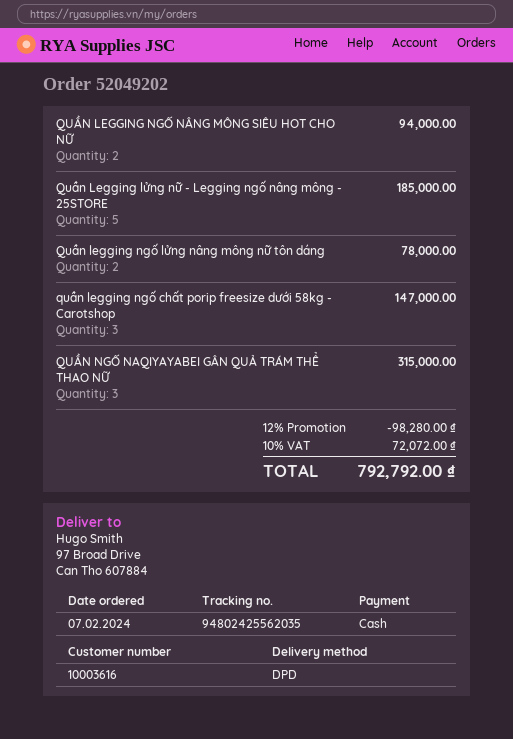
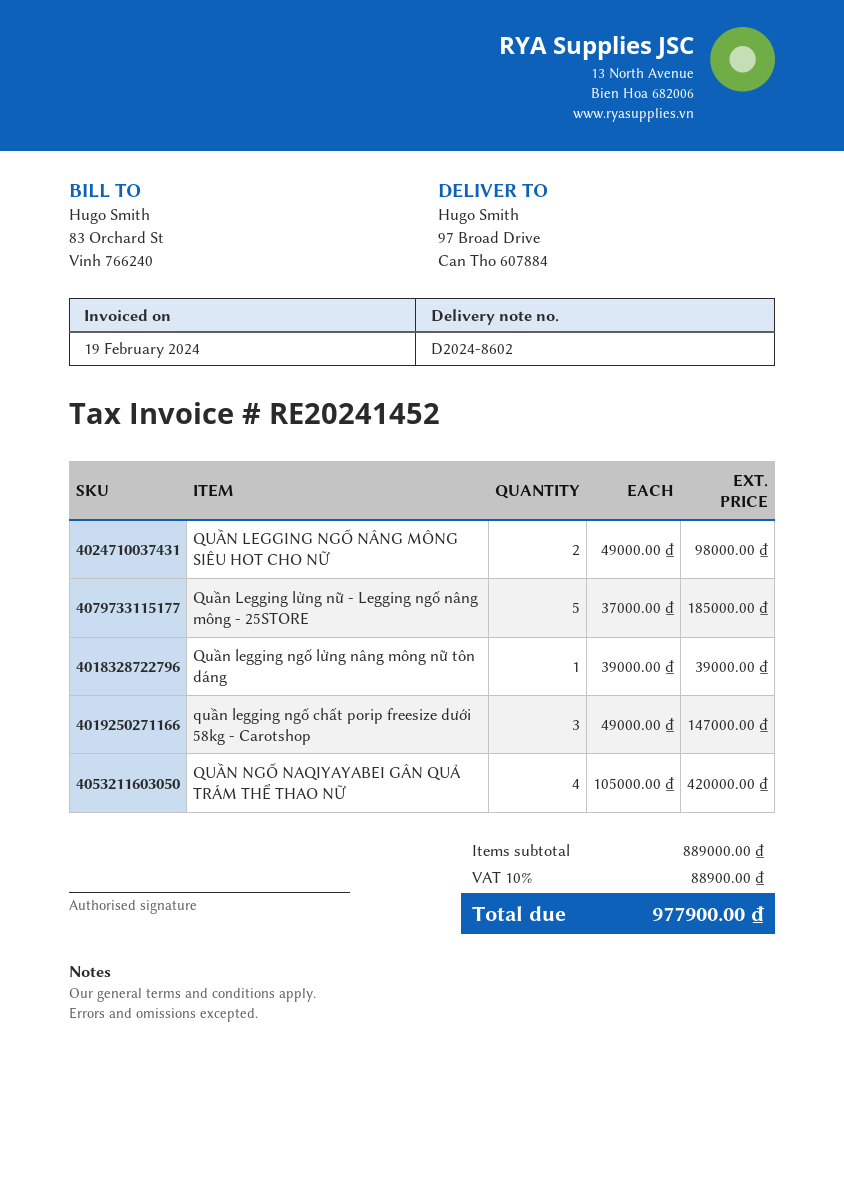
QUẦN LEGGING NGỐ NÂNG MÔNG SIÊU HOT CHO NỮ: 2 for 94000.00 -> 2 for 98000.00
Quần legging ngố lửng nâng mông nữ tôn dáng: 2 for 78000.00 -> 1 for 39000.00
QUẦN NGỐ NAQIYAYABEI GÂN QUẢ TRÁM THỂ THAO NỮ: 3 for 315000.00 -> 4 for 420000.00
discount: 12% = 98280.00 -> none
tax: 10% = 72072.00 -> 10% = 88900.00
total: 792792.00 -> 977900.00

